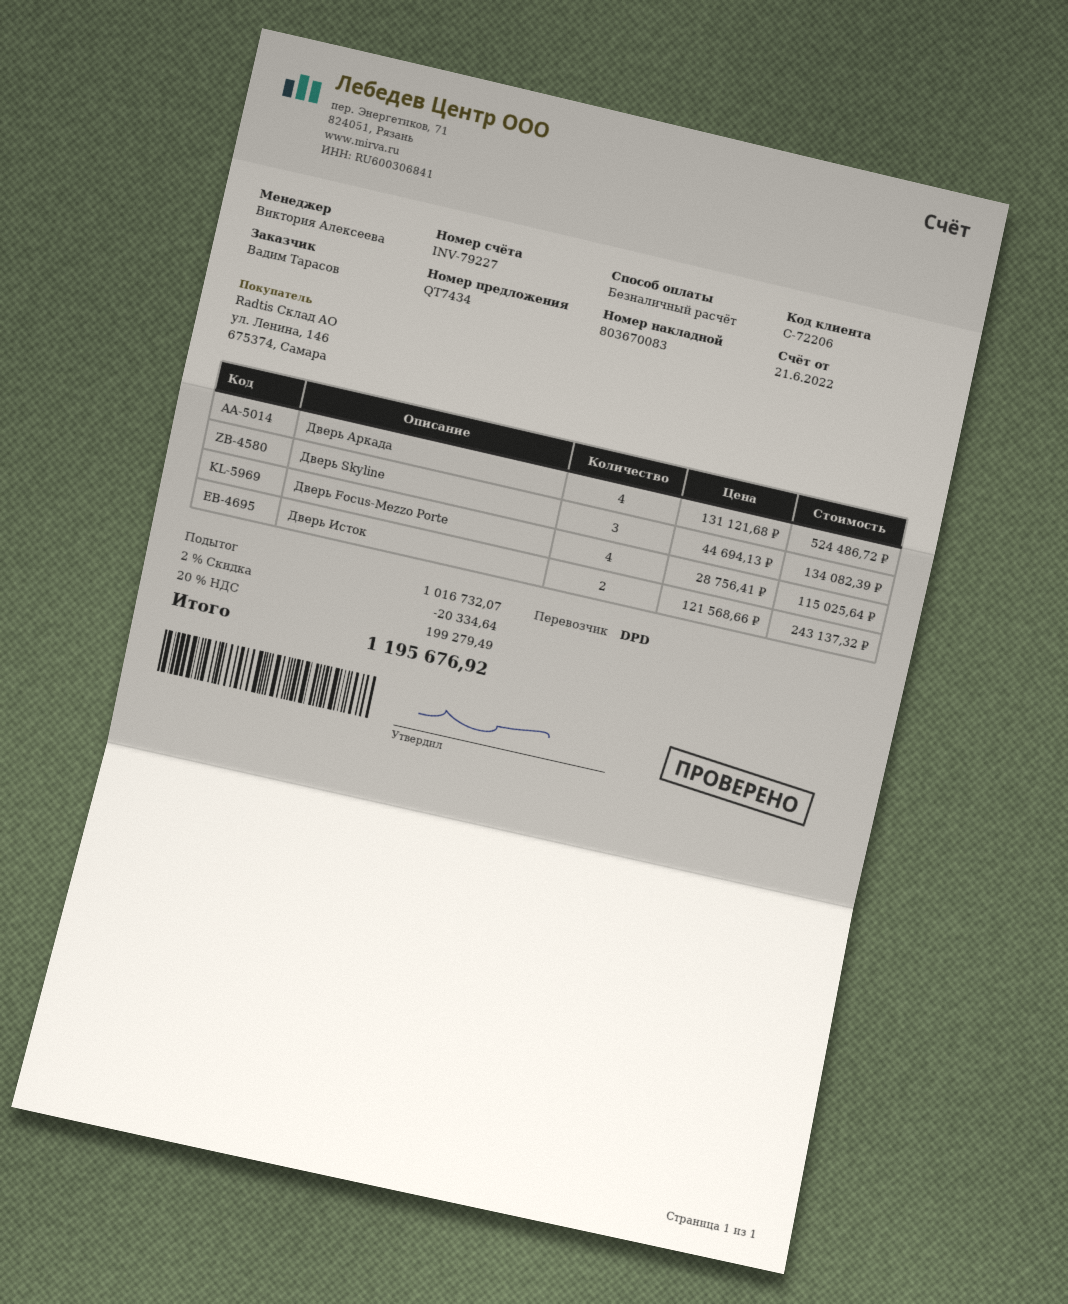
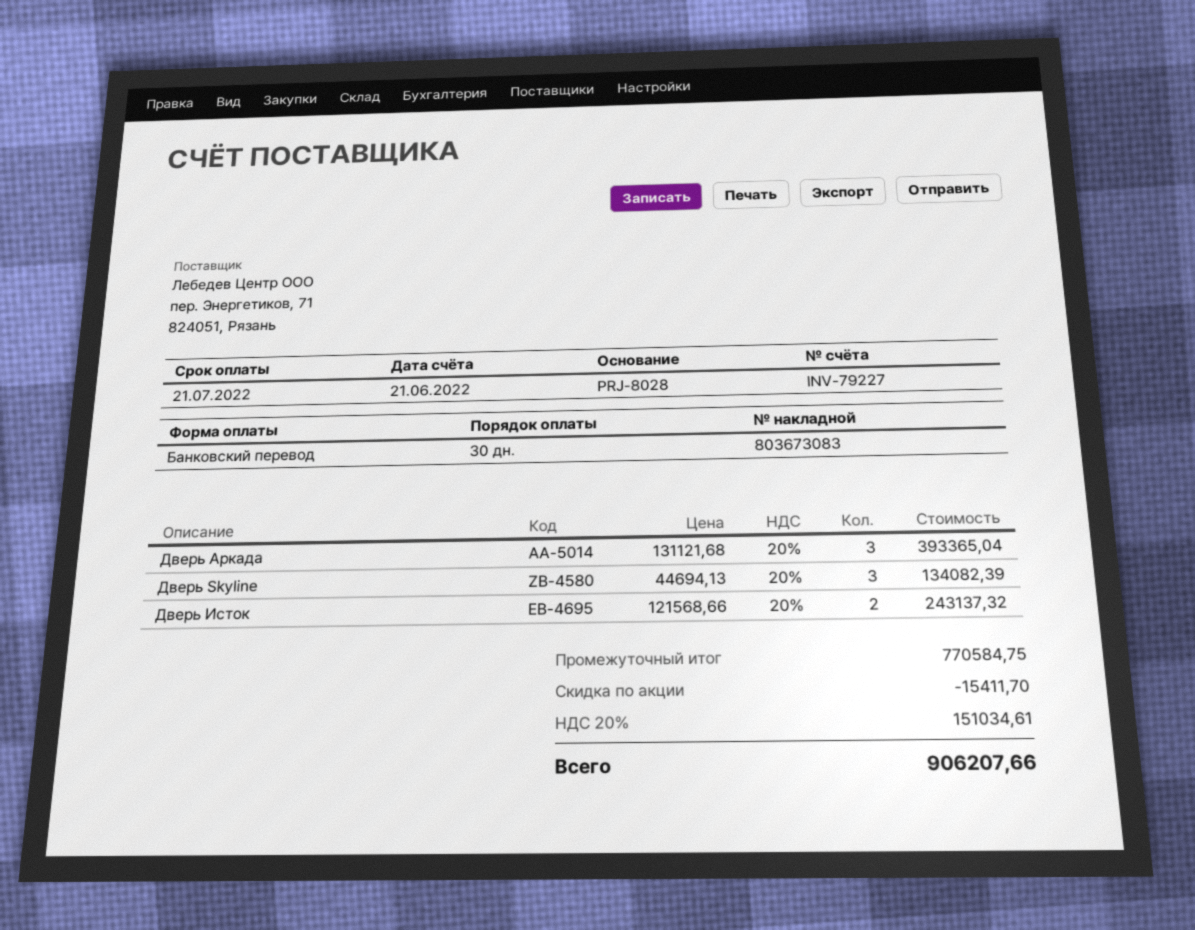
delivery note number: 803670083 -> 803673083
Дверь Аркада: 4 x 131121.68 = 524486.72 -> 3 x 131121.68 = 393365.04
Дверь Focus-Mezzo Porte: 4 x 28756.41 = 115025.64 -> none
subtotal: 1016732.07 -> 770584.75
discount: 20334.64 -> 15411.70
tax: 20% = 199279.49 -> 20% = 151034.61
total: 1195676.92 -> 906207.66

